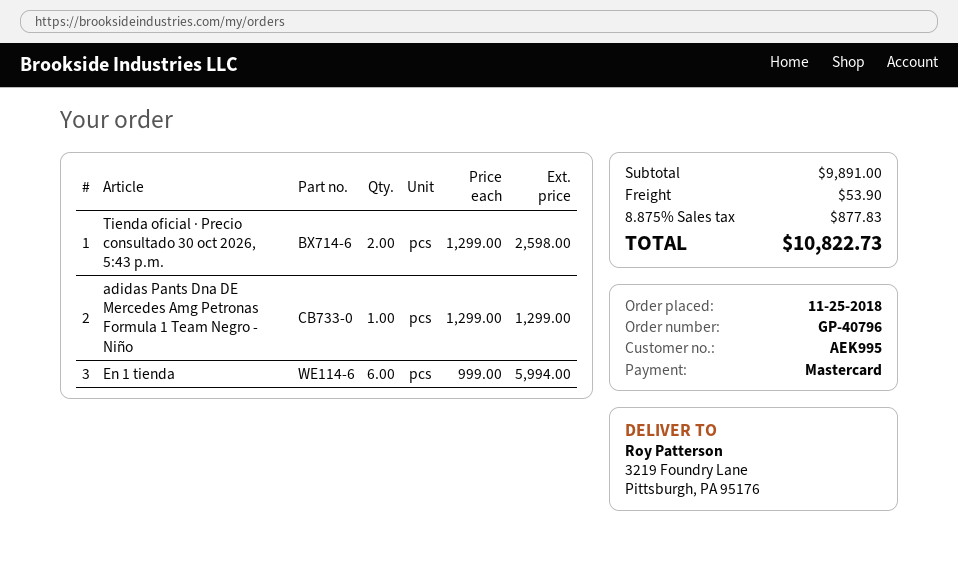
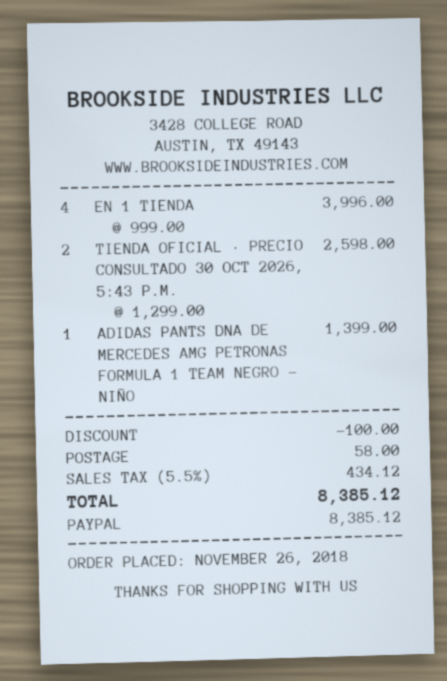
order date: 2018-11-25 -> 2018-11-26
payment method: Mastercard -> PayPal
adidas Pants Dna DE Mercedes Amg Petronas Formula 1 Team Negro - Niño: 1 x 1299.00 = 1299.00 -> 1 x 1399.00 = 1399.00
En 1 tienda: 6 x 999.00 = 5994.00 -> 4 x 999.00 = 3996.00
discount: none -> 100.00
shipping: 53.90 -> 58.00
tax: 8.875% = 877.83 -> 5.5% = 434.12
total: 10822.73 -> 8385.12

